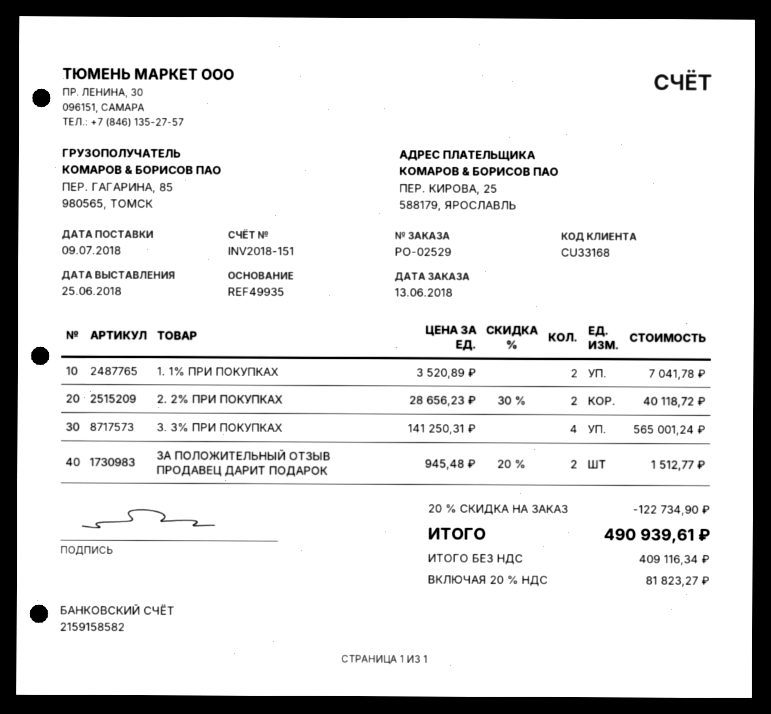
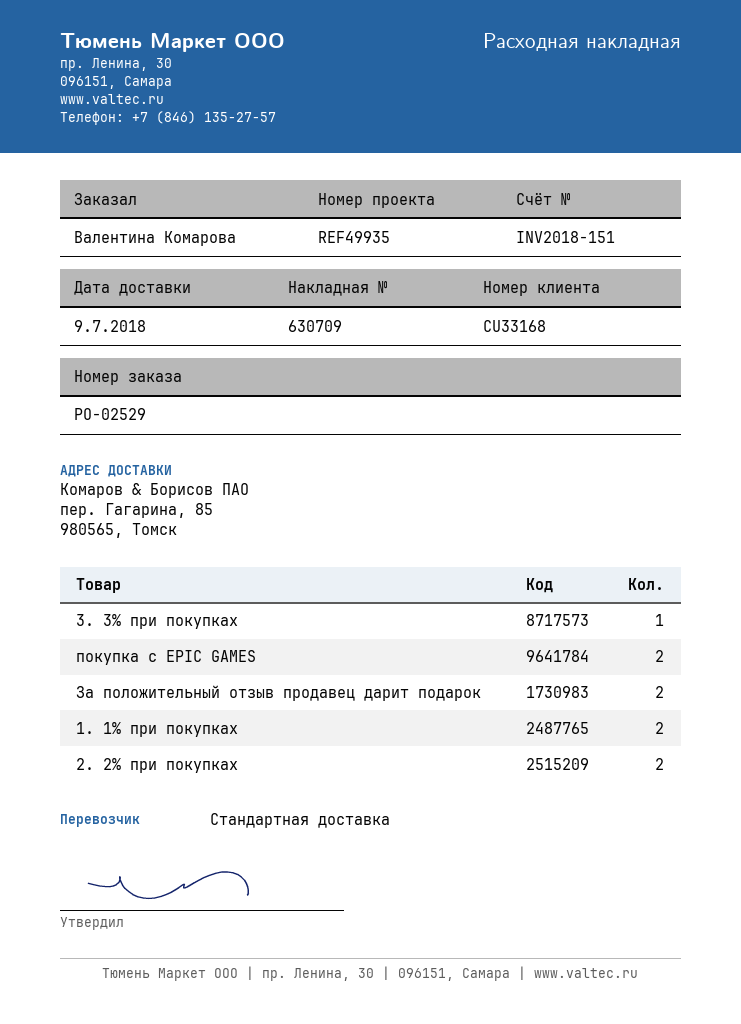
3. 3% ПРИ ПОКУПКАХ: 4 -> 1
покупка с EPIC GAMES: none -> 2

